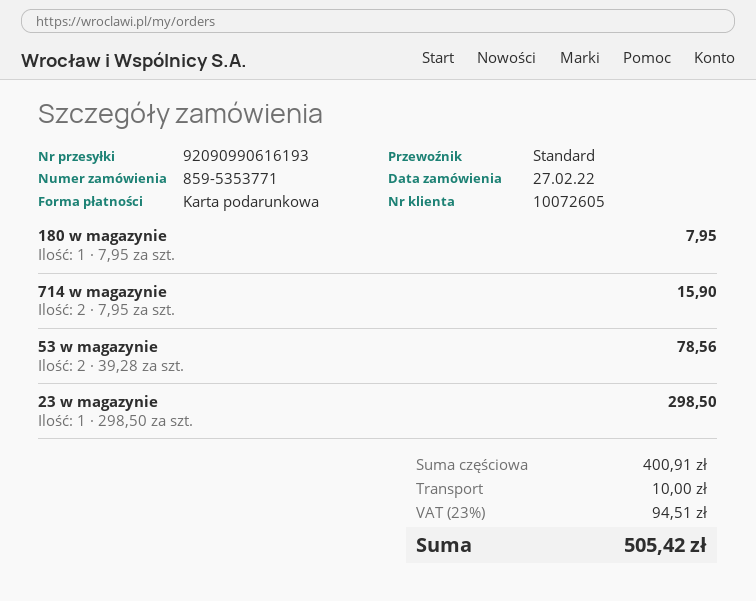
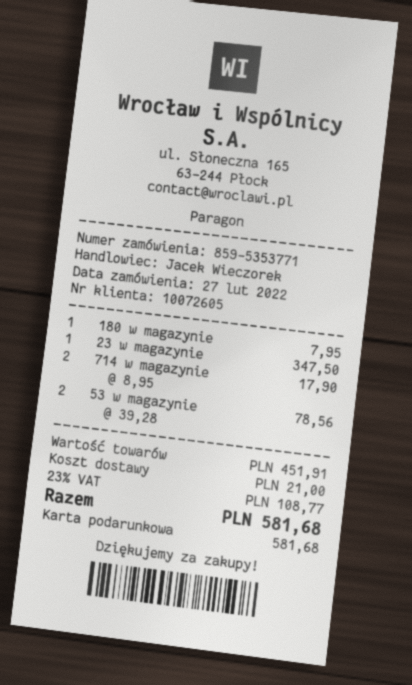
714 w magazynie: 2 x 7.95 = 15.90 -> 2 x 8.95 = 17.90
23 w magazynie: 1 x 298.50 = 298.50 -> 1 x 347.50 = 347.50
subtotal: 400.91 -> 451.91
shipping: 10.00 -> 21.00
tax: 23% = 94.51 -> 23% = 108.77
total: 505.42 -> 581.68

